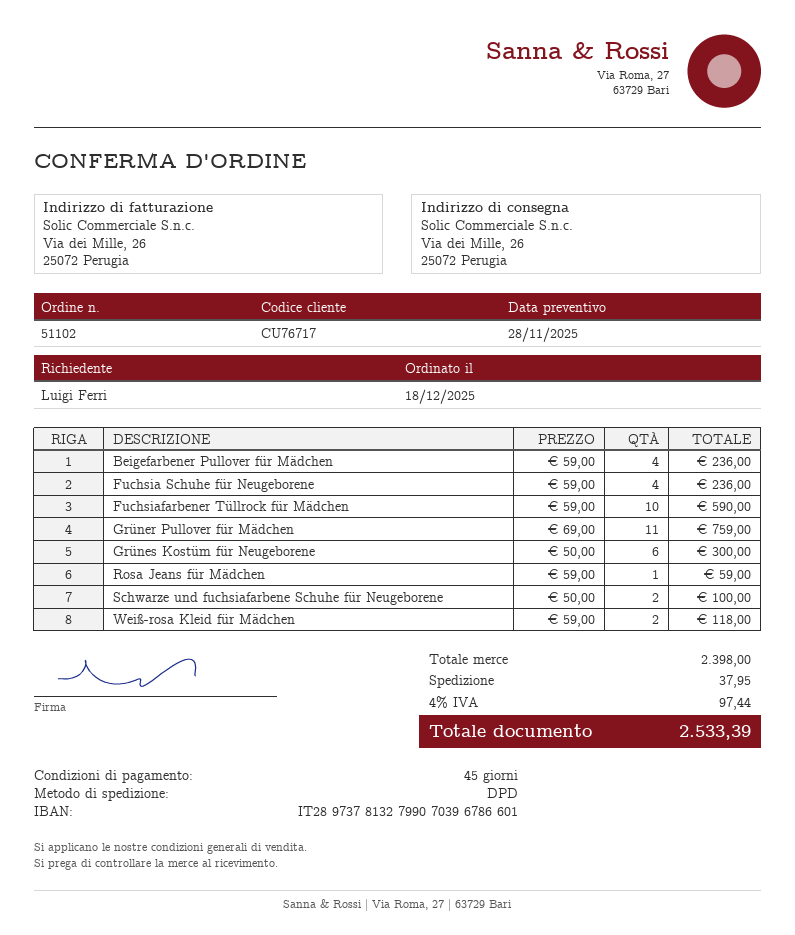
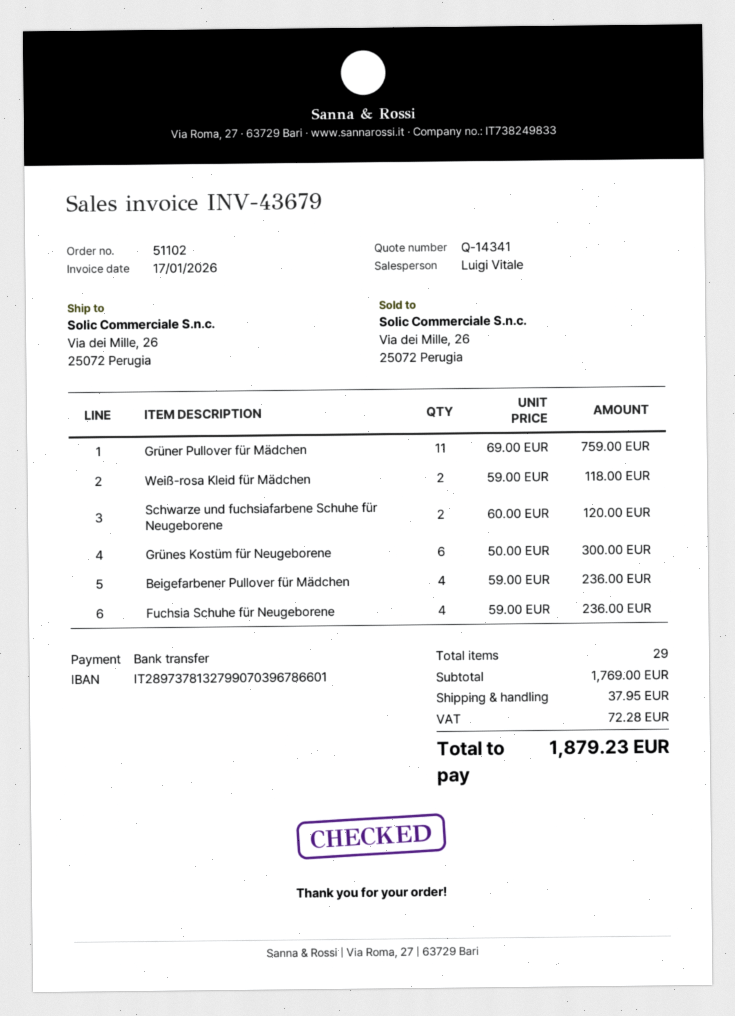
Fuchsiafarbener Tüllrock für Mädchen: 10 x 59.00 = 590.00 -> none
Rosa Jeans für Mädchen: 1 x 59.00 = 59.00 -> none
Schwarze und fuchsiafarbene Schuhe für Neugeborene: 2 x 50.00 = 100.00 -> 2 x 60.00 = 120.00
subtotal: 2398.00 -> 1769.00
tax: 97.44 -> 72.28
total: 2533.39 -> 1879.23

